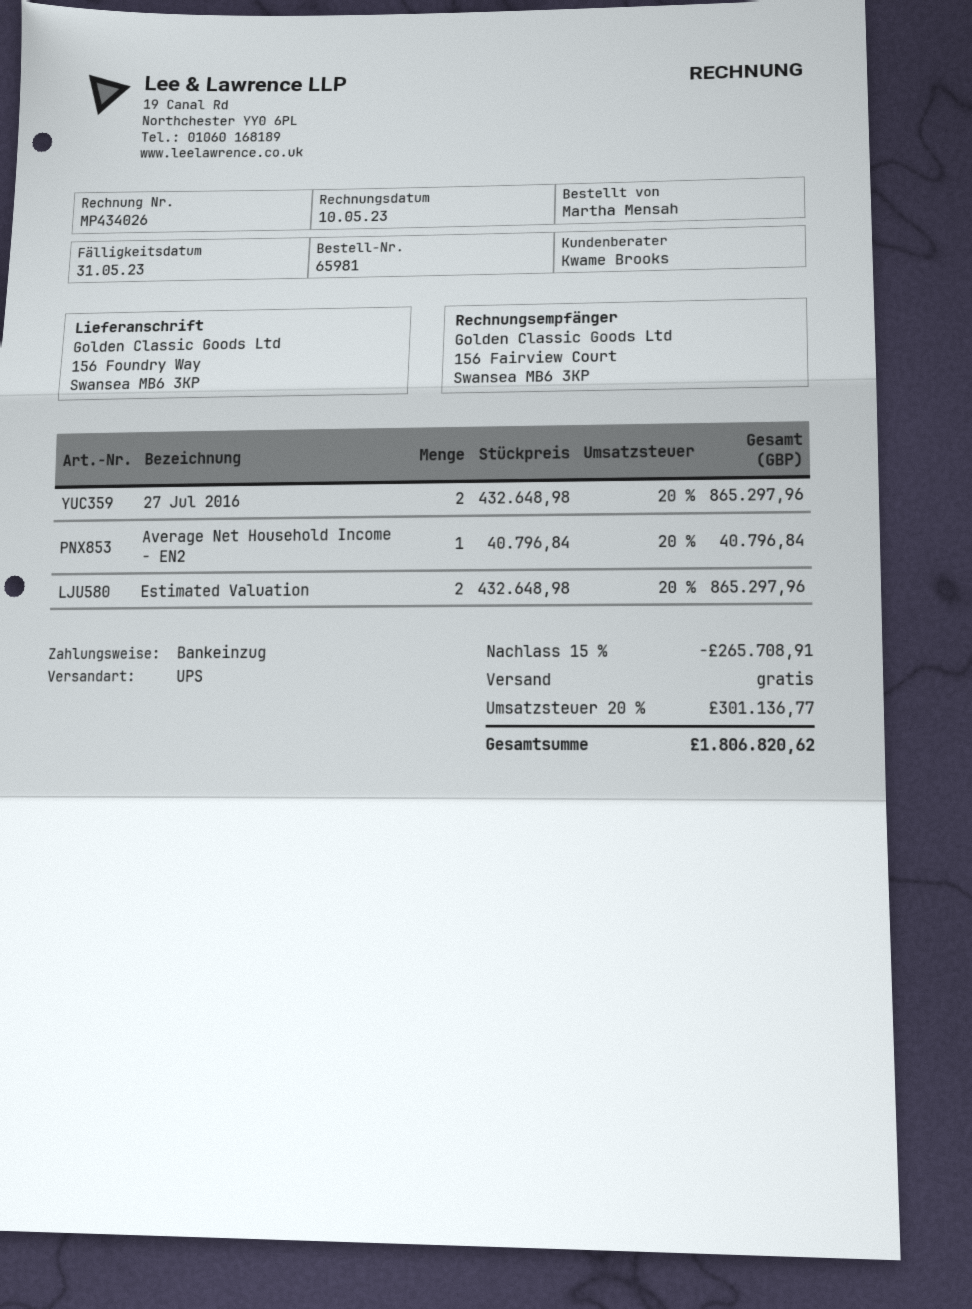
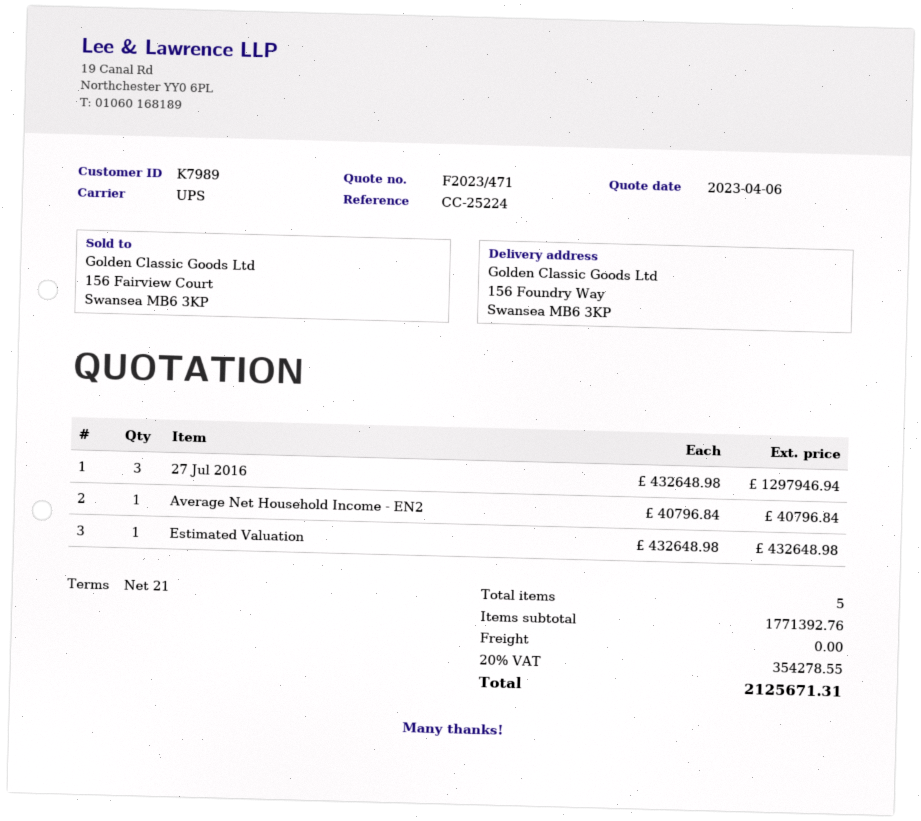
27 Jul 2016: 2 x 432648.98 = 865297.96 -> 3 x 432648.98 = 1297946.94
Estimated Valuation: 2 x 432648.98 = 865297.96 -> 1 x 432648.98 = 432648.98
discount: 15% = 265708.91 -> none
tax: 20% = 301136.77 -> 20% = 354278.55
total: 1806820.62 -> 2125671.31

